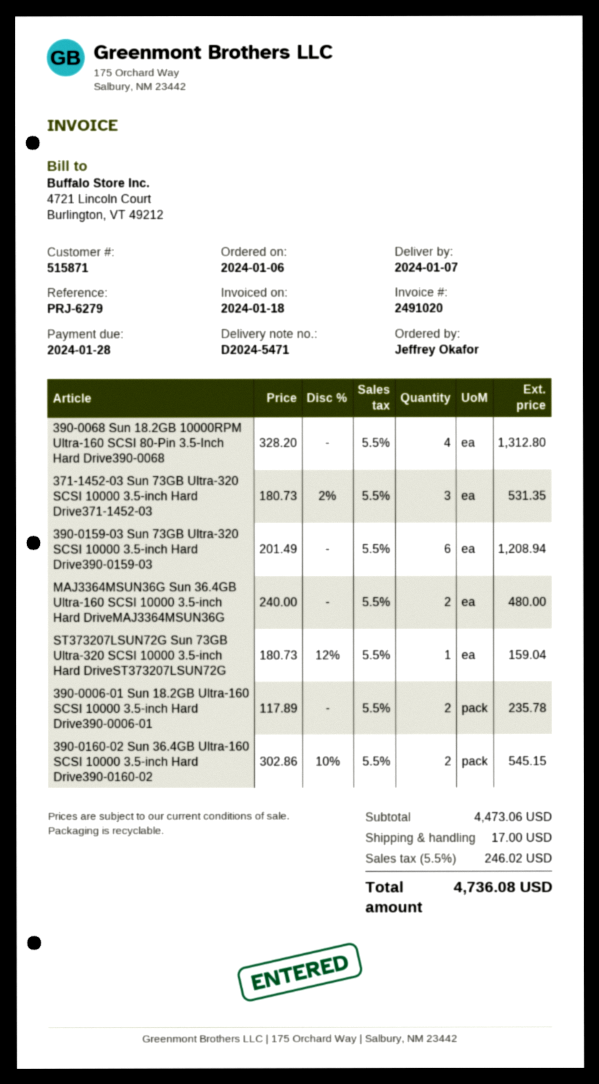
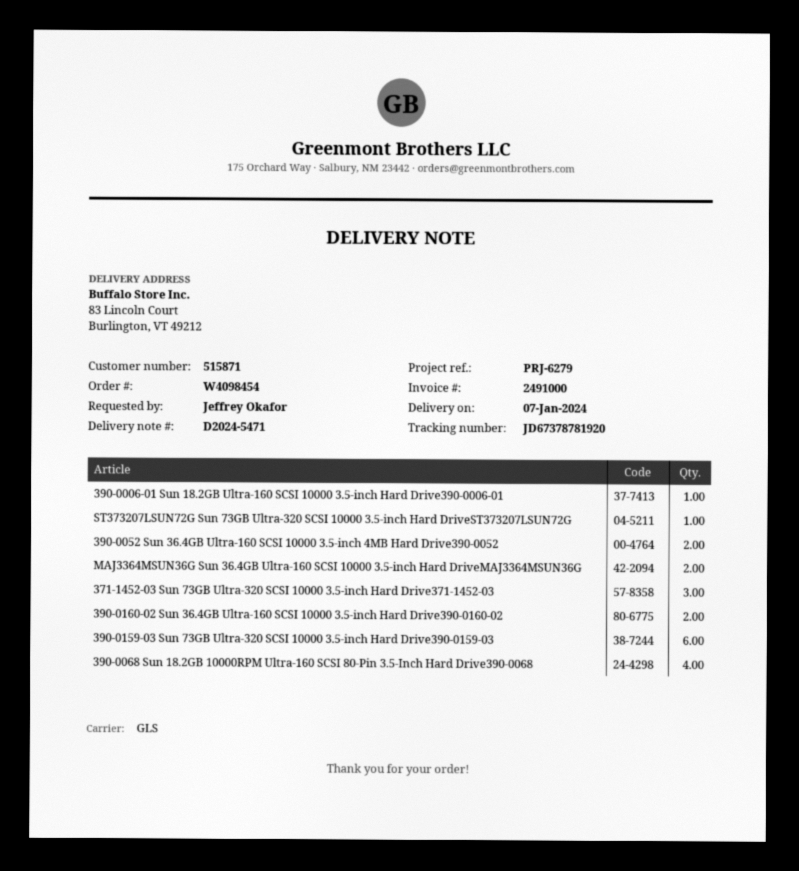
invoice number: 2491020 -> 2491000
390-0006-01 Sun 18.2GB Ultra-160 SCSI 10000 3.5-inch Hard Drive390-0006-01: 2 -> 1
390-0052 Sun 36.4GB Ultra-160 SCSI 10000 3.5-inch 4MB Hard Drive390-0052: none -> 2

